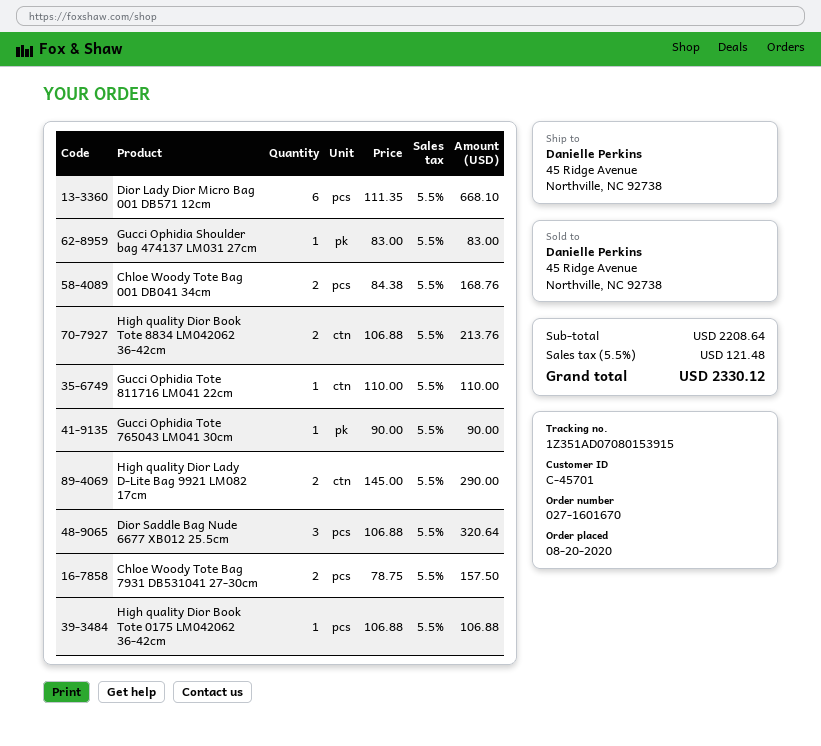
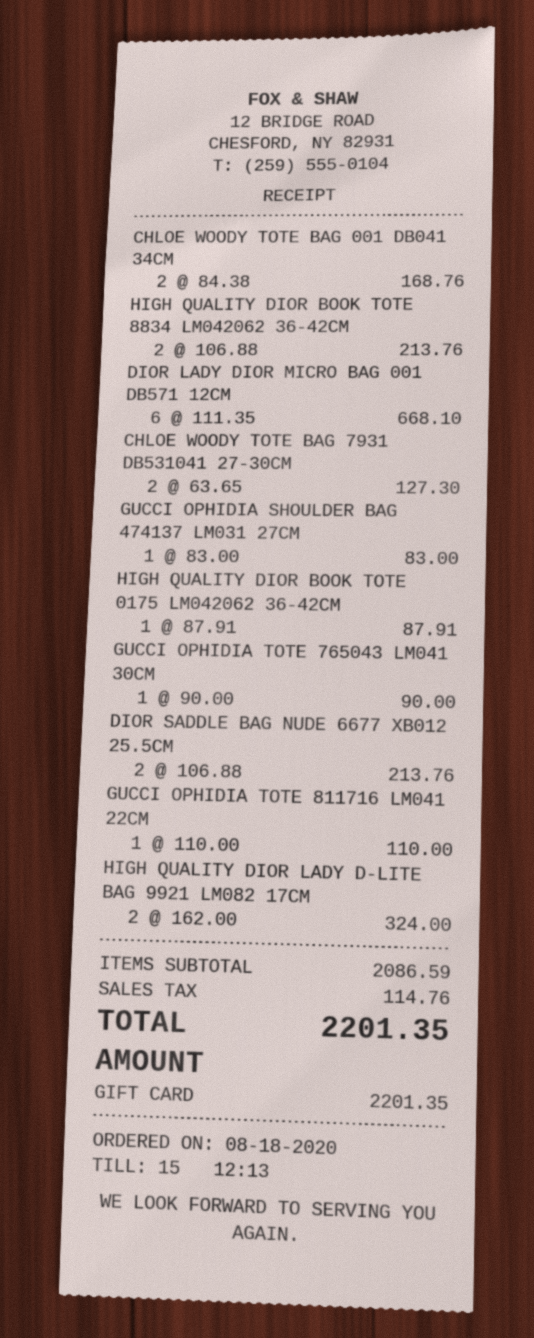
order date: 2020-08-20 -> 2020-08-18
High quality Dior Lady D-Lite Bag 9921 LM082 17cm: 2 x 145.00 = 290.00 -> 2 x 162.00 = 324.00
Dior Saddle Bag Nude 6677 XB012 25.5cm: 3 x 106.88 = 320.64 -> 2 x 106.88 = 213.76
Chloe Woody Tote Bag 7931 DB531041 27-30cm: 2 x 78.75 = 157.50 -> 2 x 63.65 = 127.30
High quality Dior Book Tote 0175 LM042062 36-42cm: 1 x 106.88 = 106.88 -> 1 x 87.91 = 87.91
subtotal: 2208.64 -> 2086.59
tax: 121.48 -> 114.76
total: 2330.12 -> 2201.35

